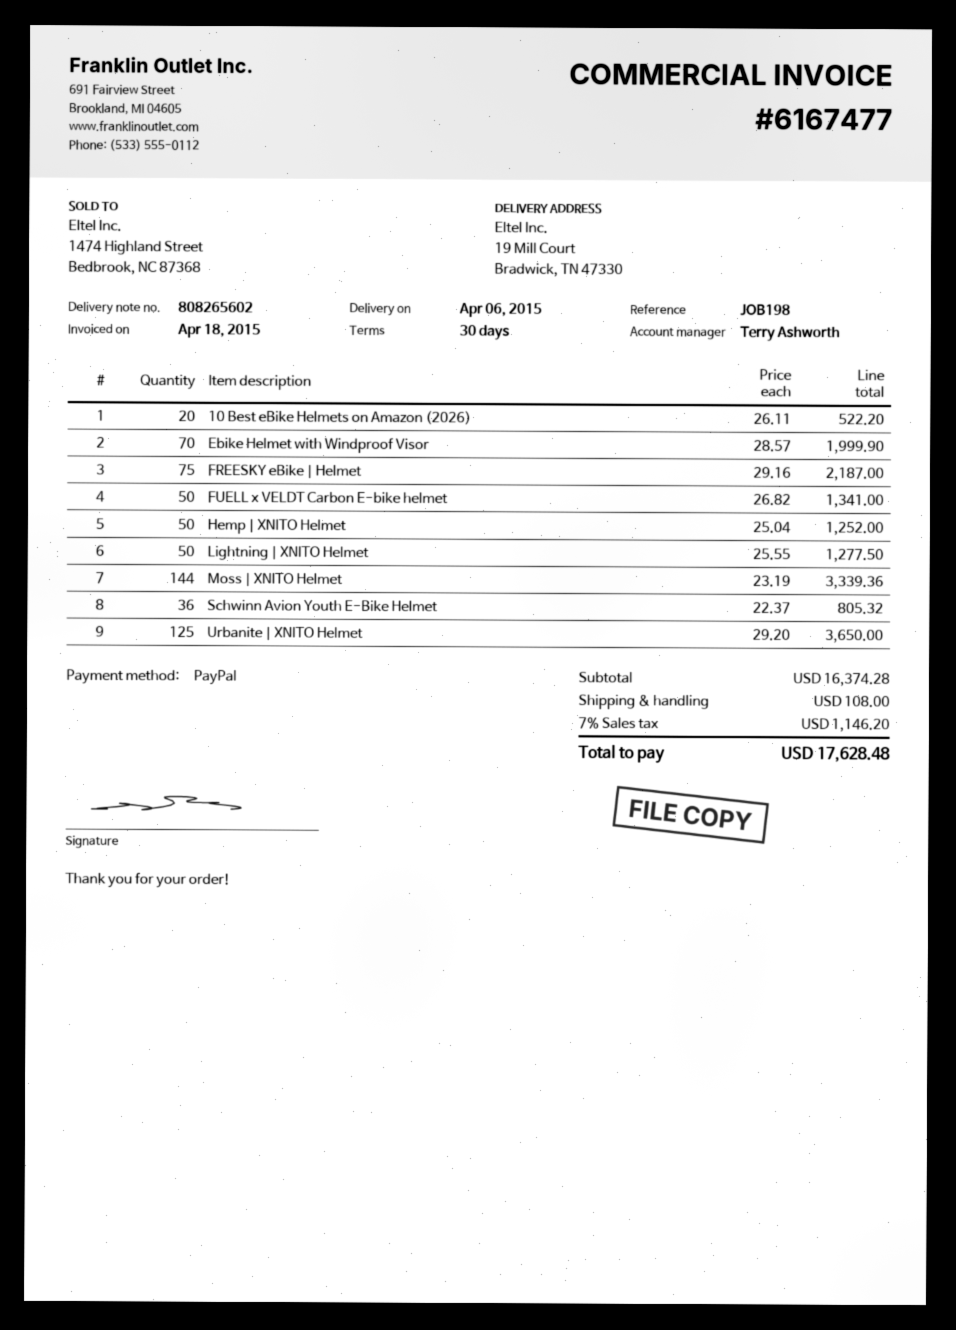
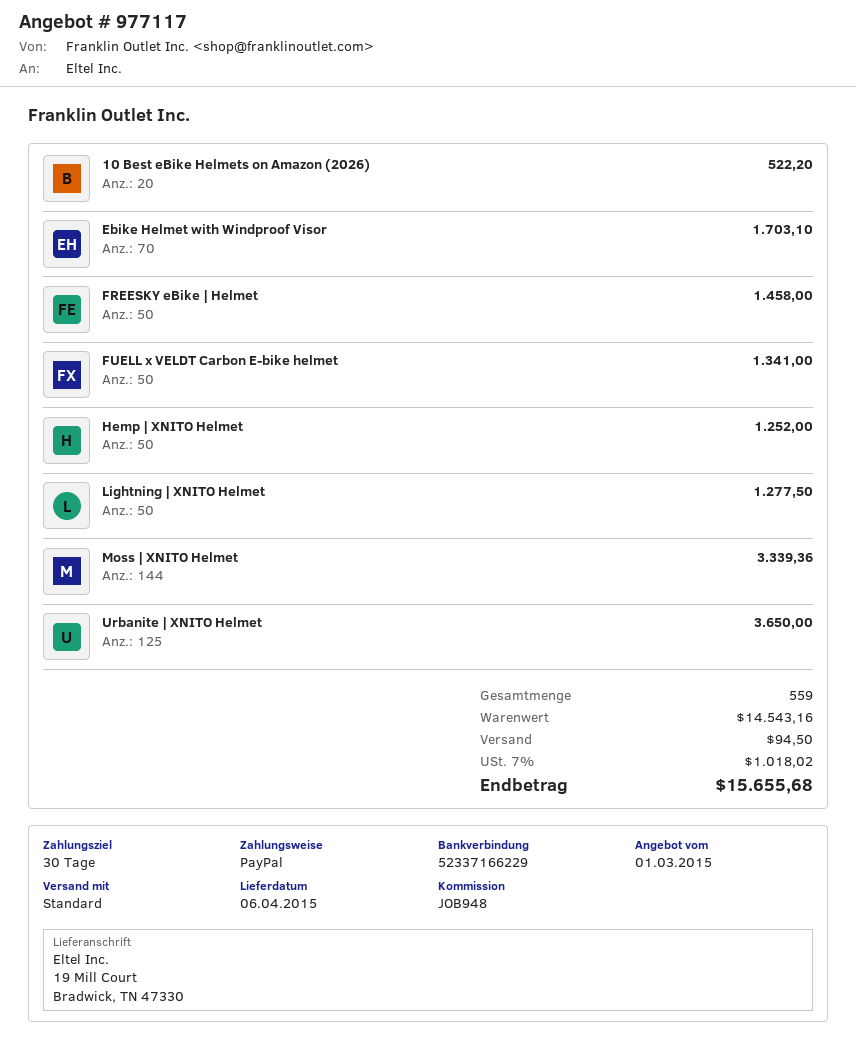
reference: JOB198 -> JOB948
Ebike Helmet with Windproof Visor: 70 for 1999.90 -> 70 for 1703.10
FREESKY eBike | Helmet: 75 for 2187.00 -> 50 for 1458.00
Schwinn Avion Youth E-Bike Helmet: 36 for 805.32 -> none
subtotal: 16374.28 -> 14543.16
shipping: 108.00 -> 94.50
tax: 7% = 1146.20 -> 7% = 1018.02
total: 17628.48 -> 15655.68

